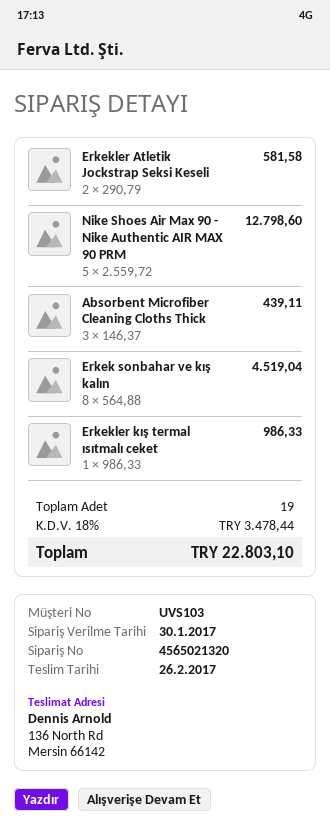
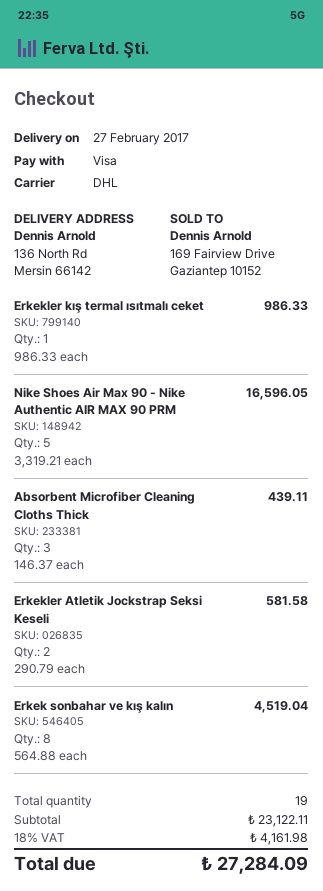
delivery date: 2017-02-26 -> 2017-02-27
Nike Shoes Air Max 90 - Nike Authentic AIR MAX 90 PRM: 5 x 2559.72 = 12798.60 -> 5 x 3319.21 = 16596.05
tax: 18% = 3478.44 -> 18% = 4161.98
total: 22803.10 -> 27284.09

